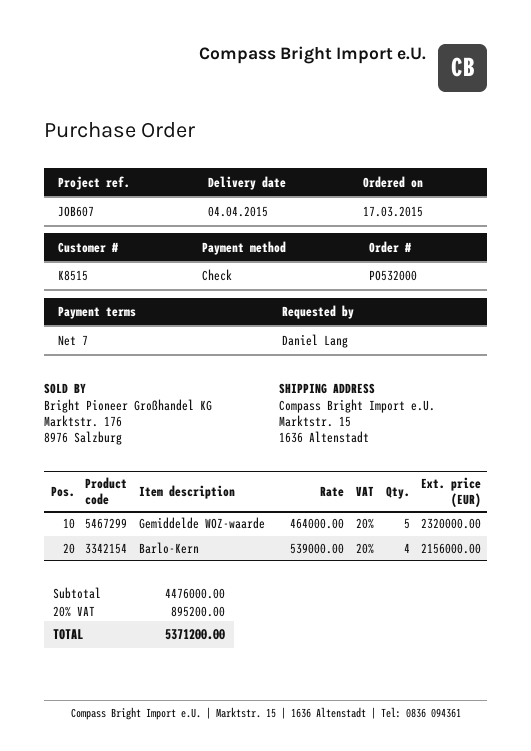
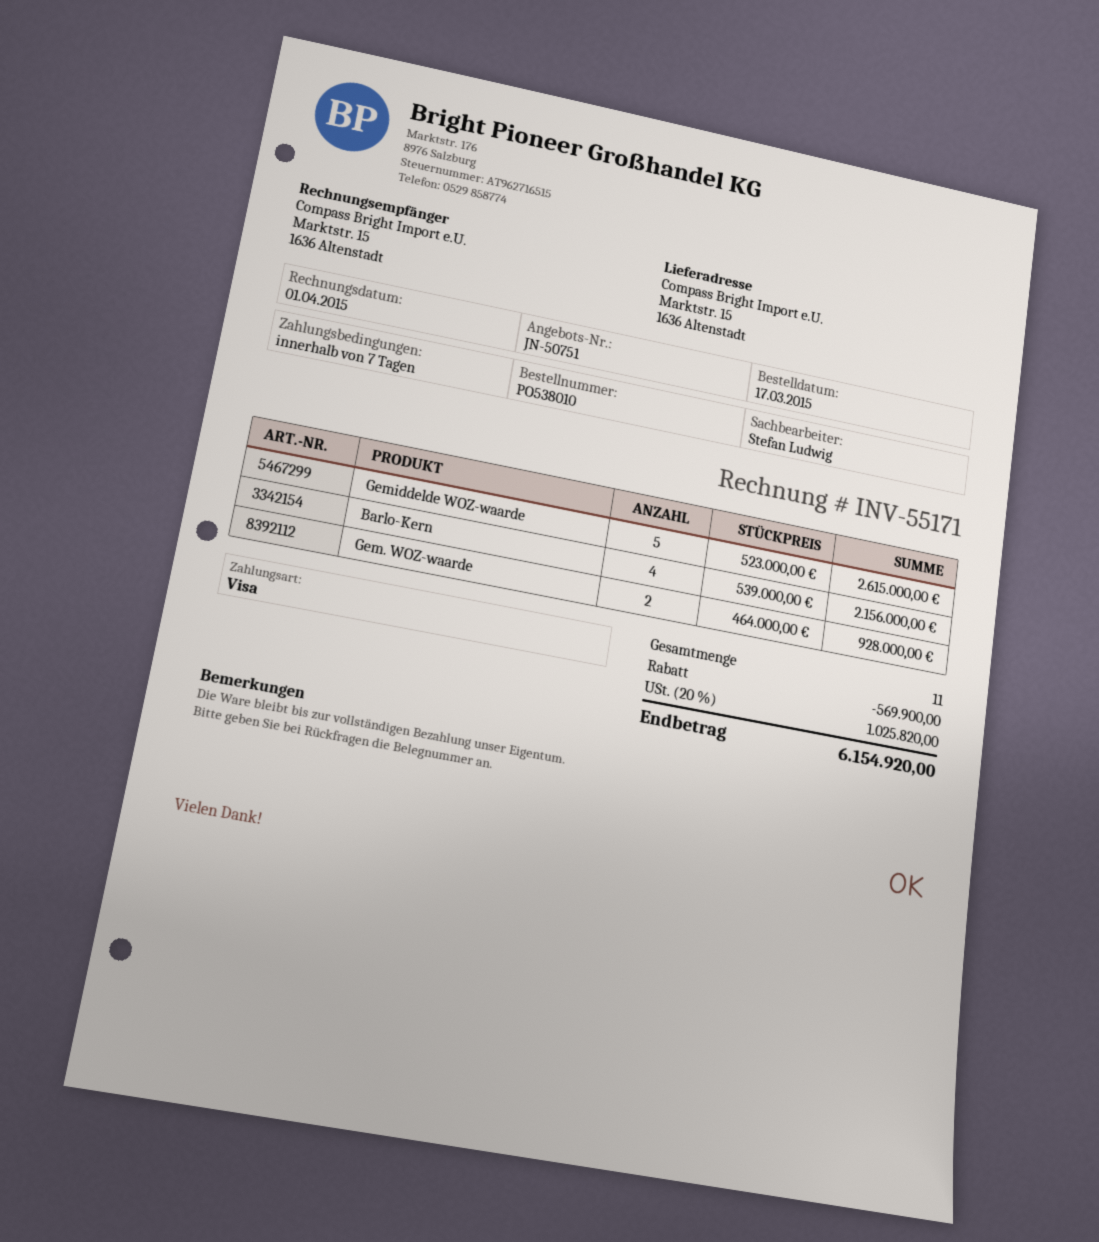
order number: PO532000 -> PO538010
payment method: cheque -> Visa
Gemiddelde WOZ-waarde: 5 x 464000.00 = 2320000.00 -> 5 x 523000.00 = 2615000.00
Gem. WOZ-waarde: none -> 2 x 464000.00 = 928000.00
discount: none -> 569900.00
tax: 20% = 895200.00 -> 20% = 1025820.00
total: 5371200.00 -> 6154920.00

